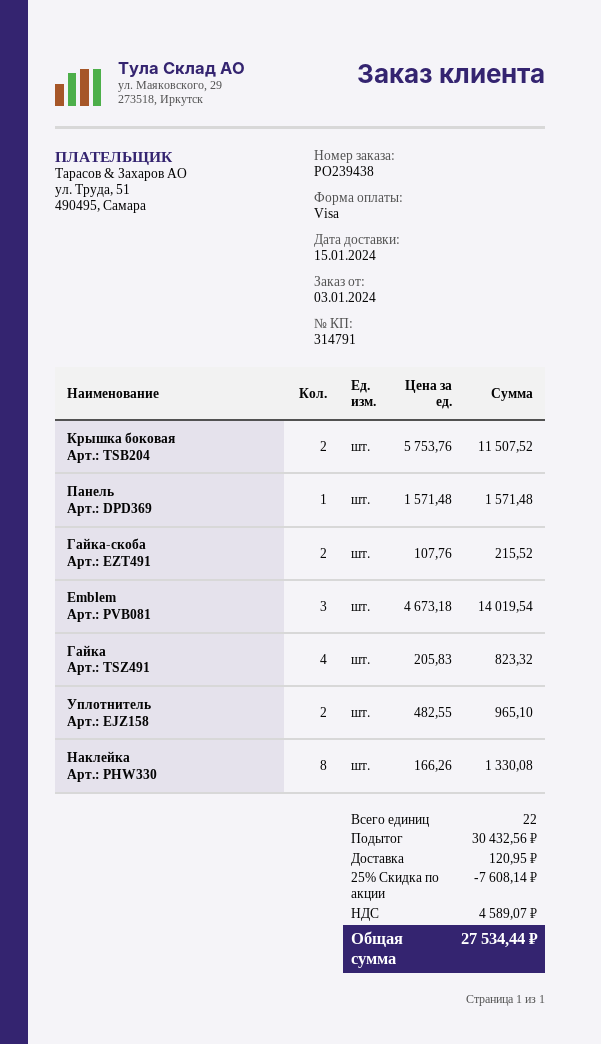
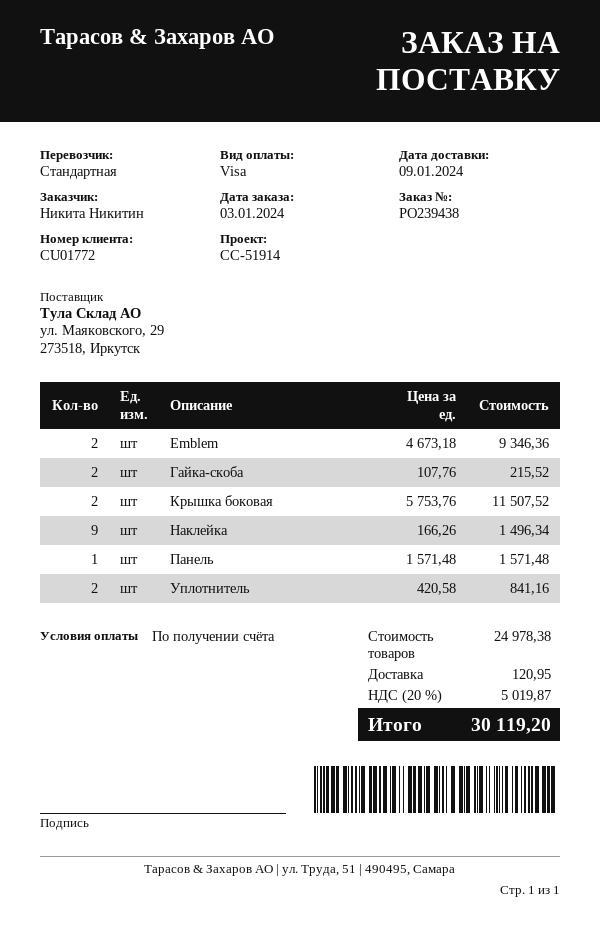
delivery date: 2024-01-15 -> 2024-01-09
Emblem: 3 x 4673.18 = 14019.54 -> 2 x 4673.18 = 9346.36
Гайка: 4 x 205.83 = 823.32 -> none
Уплотнитель: 2 x 482.55 = 965.10 -> 2 x 420.58 = 841.16
Наклейка: 8 x 166.26 = 1330.08 -> 9 x 166.26 = 1496.34
subtotal: 30432.56 -> 24978.38
discount: 25% = 7608.14 -> none
tax: 4589.07 -> 5019.87
total: 27534.44 -> 30119.20

